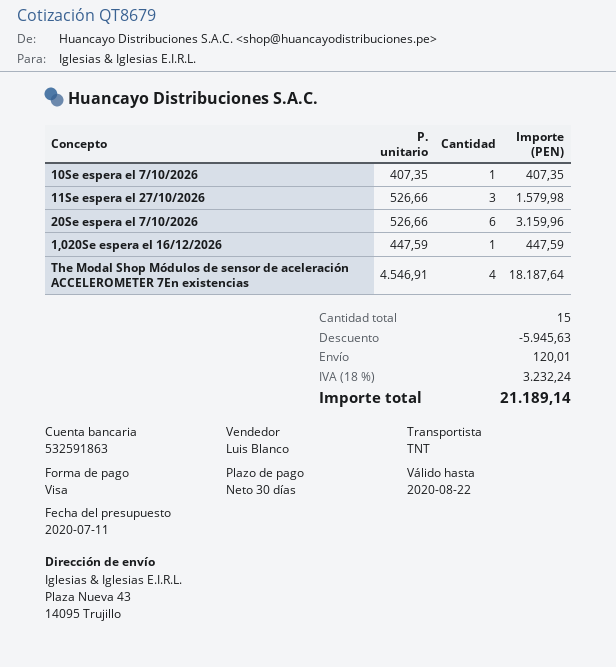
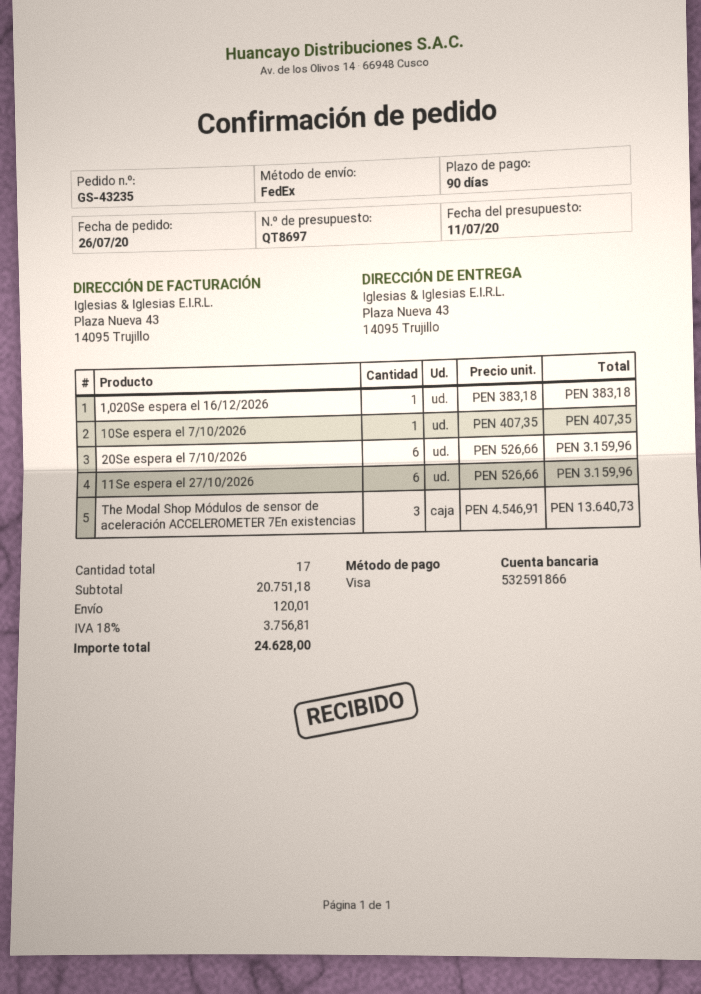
quote number: QT8679 -> QT8697
payment terms: 30 days -> 90 days
bank account: 532591863 -> 532591866
shipping method: TNT -> FedEx
11Se espera el 27/10/2026: 3 x 526.66 = 1579.98 -> 6 x 526.66 = 3159.96
1,020Se espera el 16/12/2026: 1 x 447.59 = 447.59 -> 1 x 383.18 = 383.18
The Modal Shop Módulos de sensor de aceleración ACCELEROMETER 7En existencias: 4 x 4546.91 = 18187.64 -> 3 x 4546.91 = 13640.73
total quantity: 15 -> 17
discount: 5945.63 -> none
tax: 18% = 3232.24 -> 18% = 3756.81
total: 21189.14 -> 24628.00

